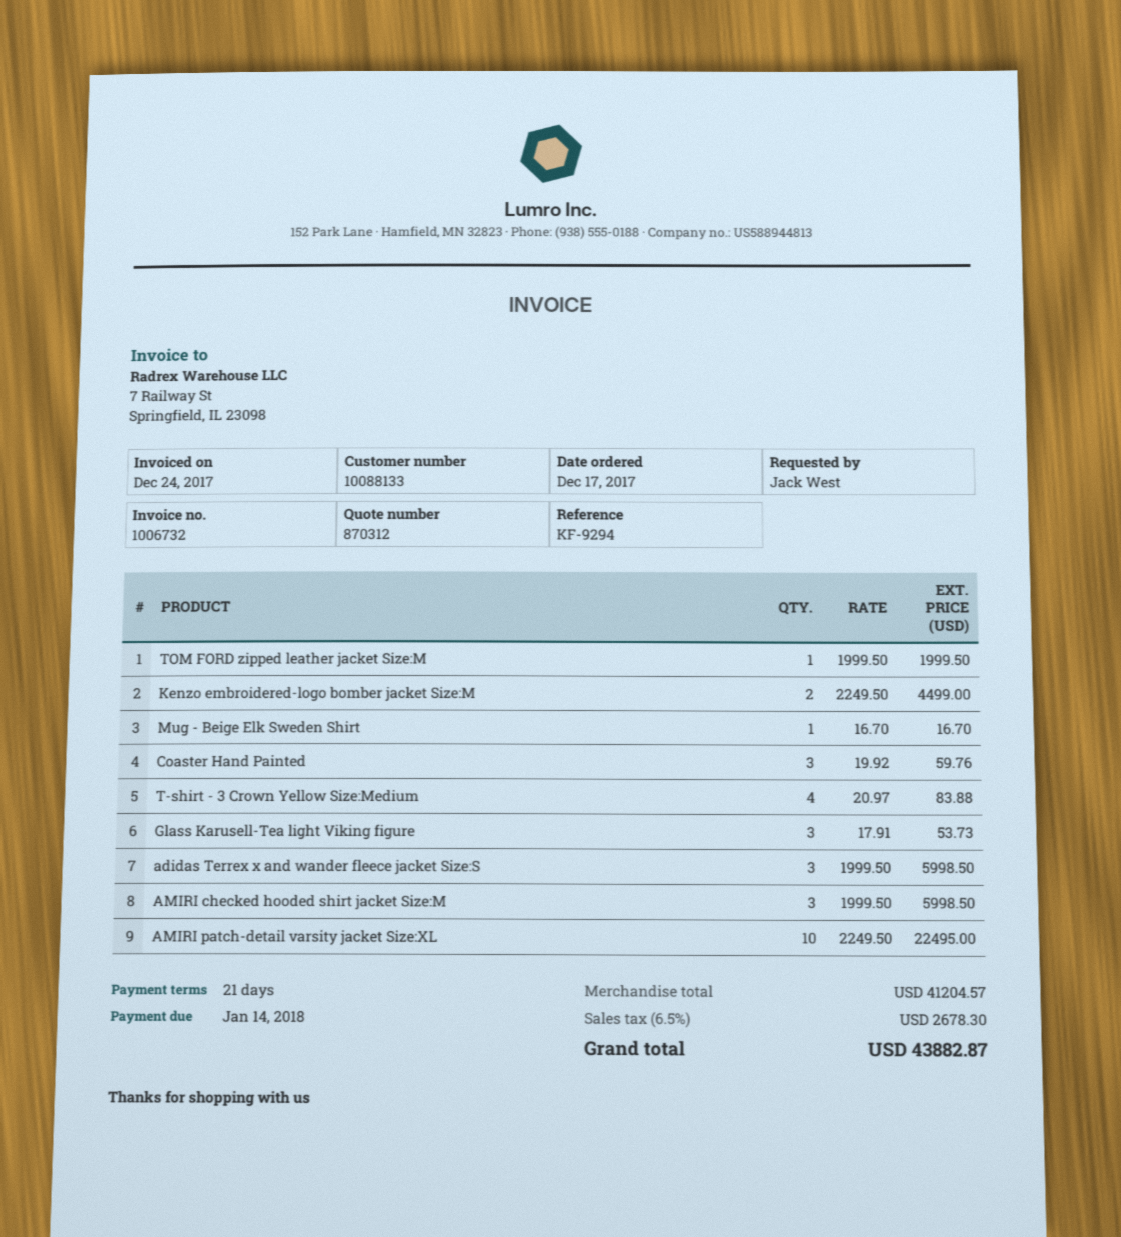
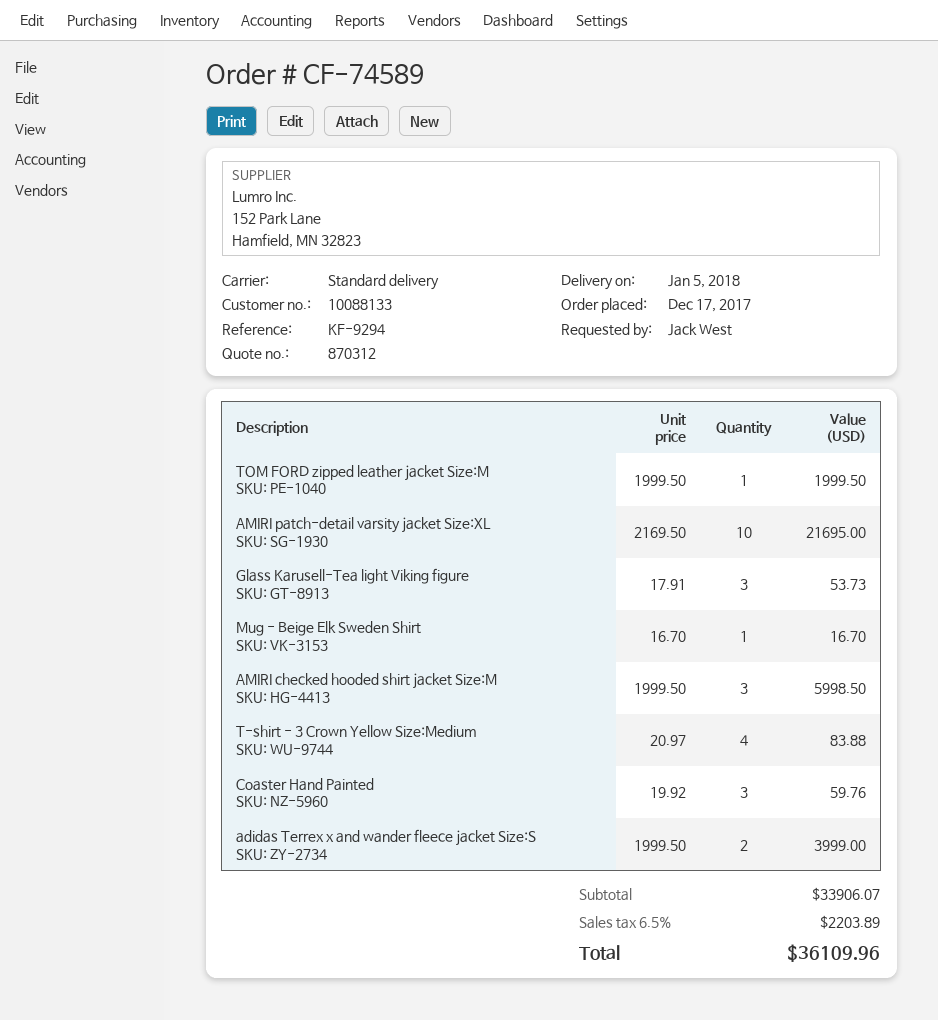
Kenzo embroidered-logo bomber jacket Size:M: 2 x 2249.50 = 4499.00 -> none
adidas Terrex x and wander fleece jacket Size:S: 3 x 1999.50 = 5998.50 -> 2 x 1999.50 = 3999.00
AMIRI patch-detail varsity jacket Size:XL: 10 x 2249.50 = 22495.00 -> 10 x 2169.50 = 21695.00
subtotal: 41204.57 -> 33906.07
tax: 6.5% = 2678.30 -> 6.5% = 2203.89
total: 43882.87 -> 36109.96

